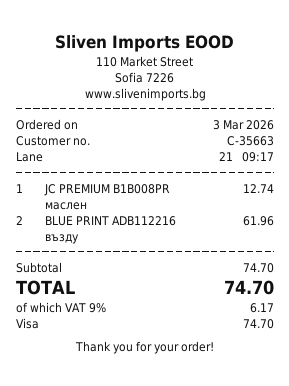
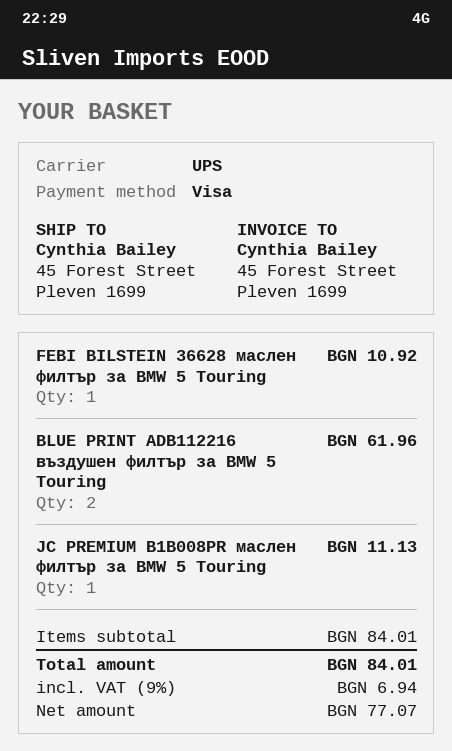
JC PREMIUM B1B008PR маслен: 1 for 12.74 -> 1 for 11.13
FEBI BILSTEIN 36628 маслен филтър за BMW 5 Touring: none -> 1 for 10.92
subtotal: 74.70 -> 84.01
tax: 9% = 6.17 -> 9% = 6.94
total: 74.70 -> 84.01

